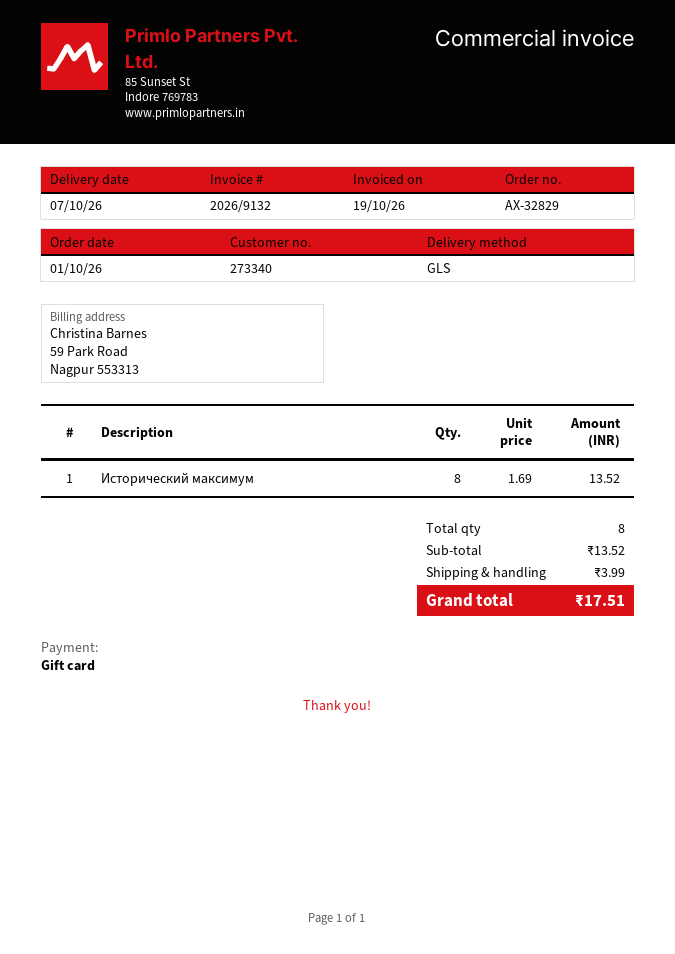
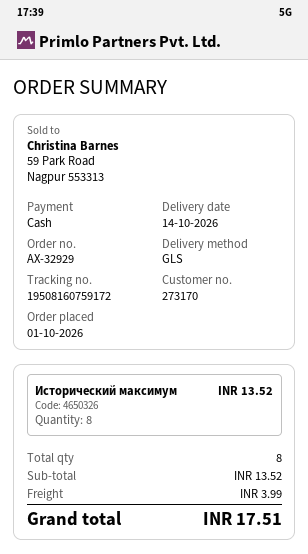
order number: AX-32829 -> AX-32929
delivery date: 2026-10-07 -> 2026-10-14
customer number: 273340 -> 273170
payment method: gift card -> cash

